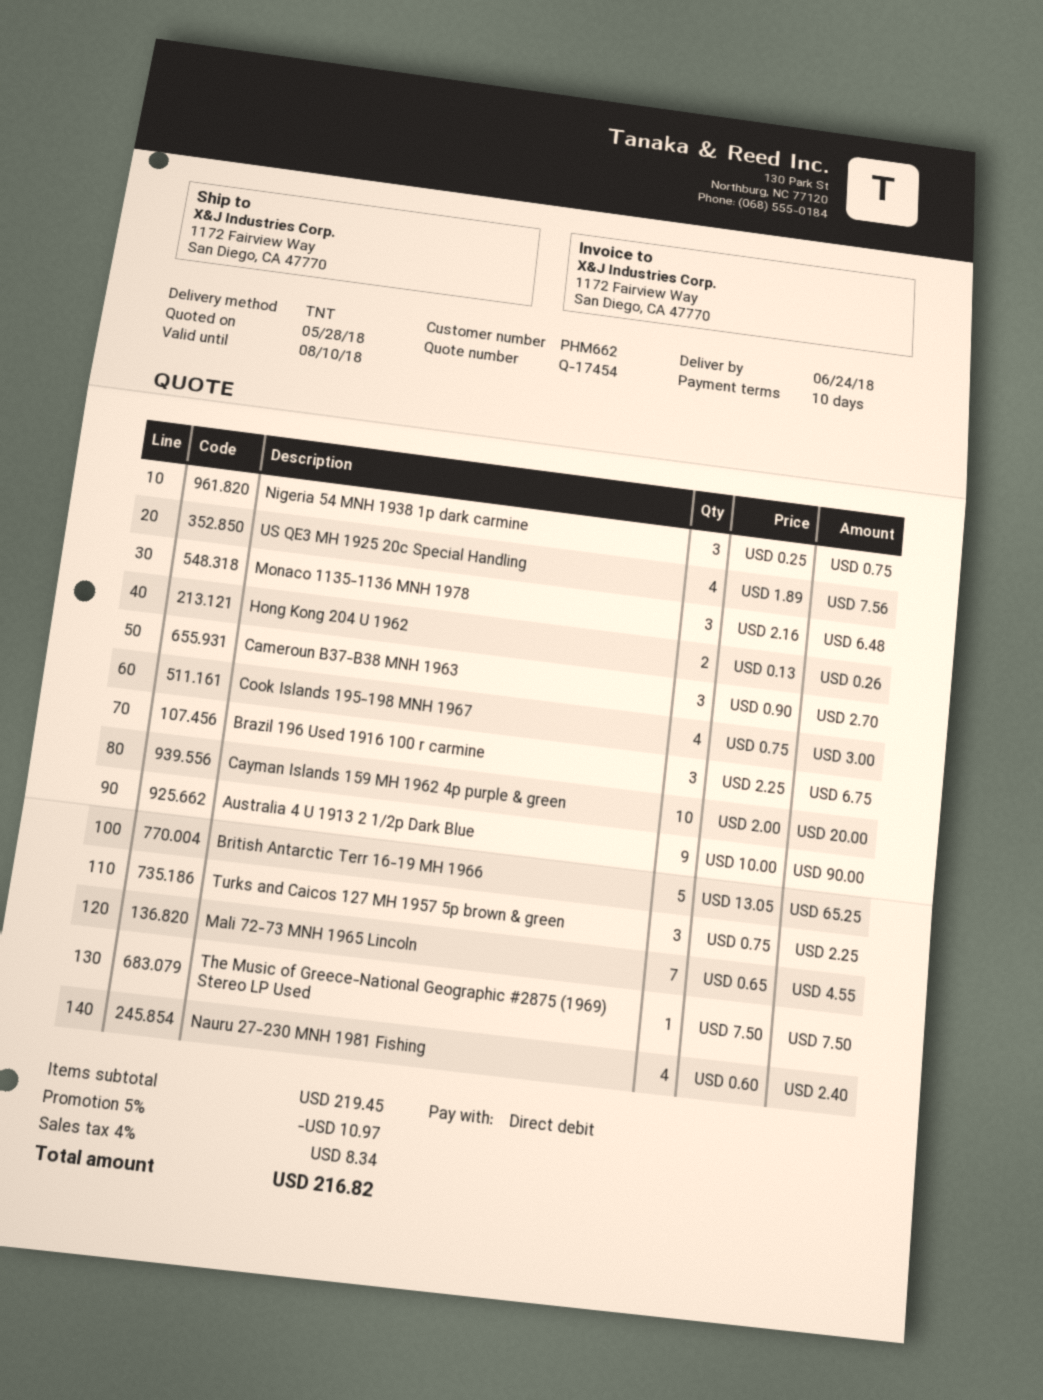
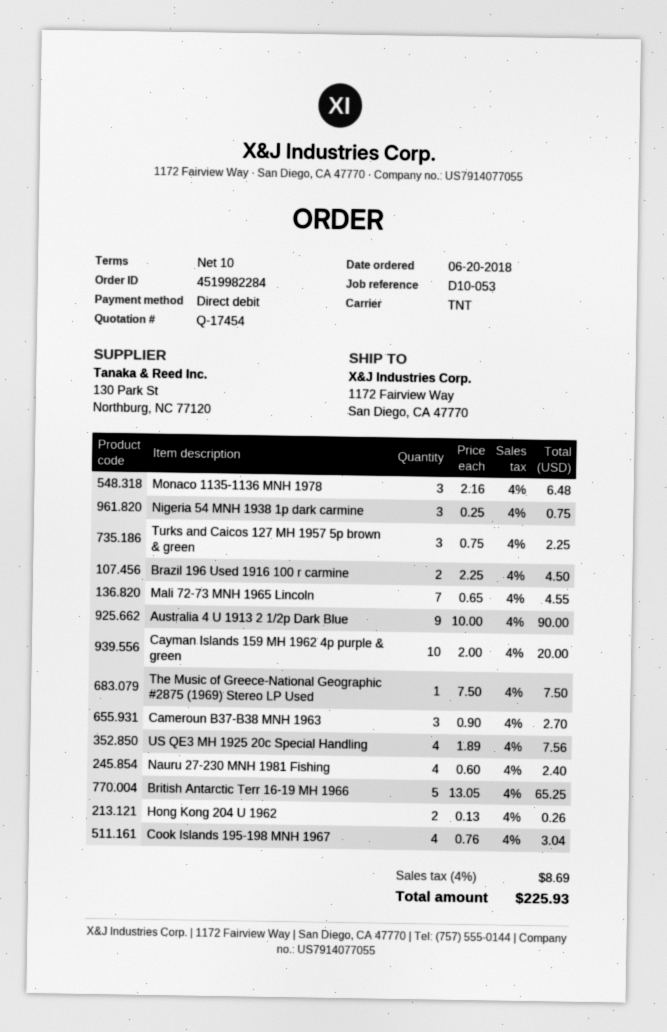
Cook Islands 195-198 MNH 1967: 4 x 0.75 = 3.00 -> 4 x 0.76 = 3.04
Brazil 196 Used 1916 100 r carmine: 3 x 2.25 = 6.75 -> 2 x 2.25 = 4.50
discount: 5% = 10.97 -> none
tax: 4% = 8.34 -> 4% = 8.69
total: 216.82 -> 225.93

